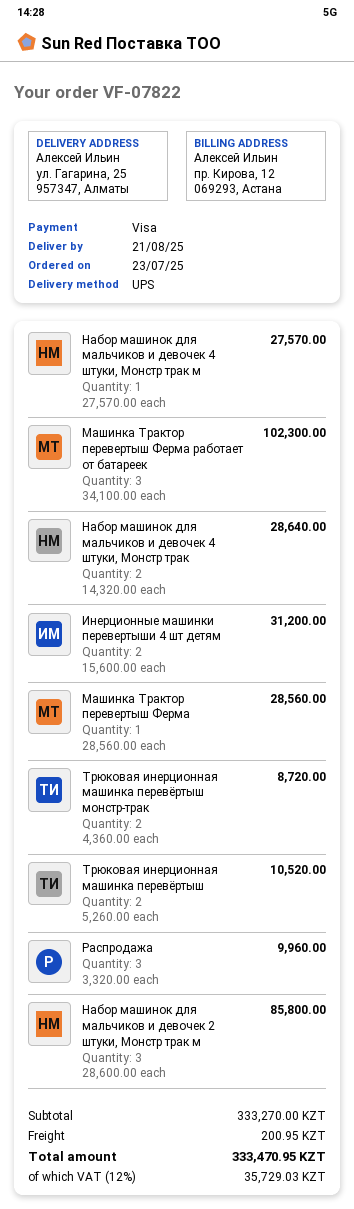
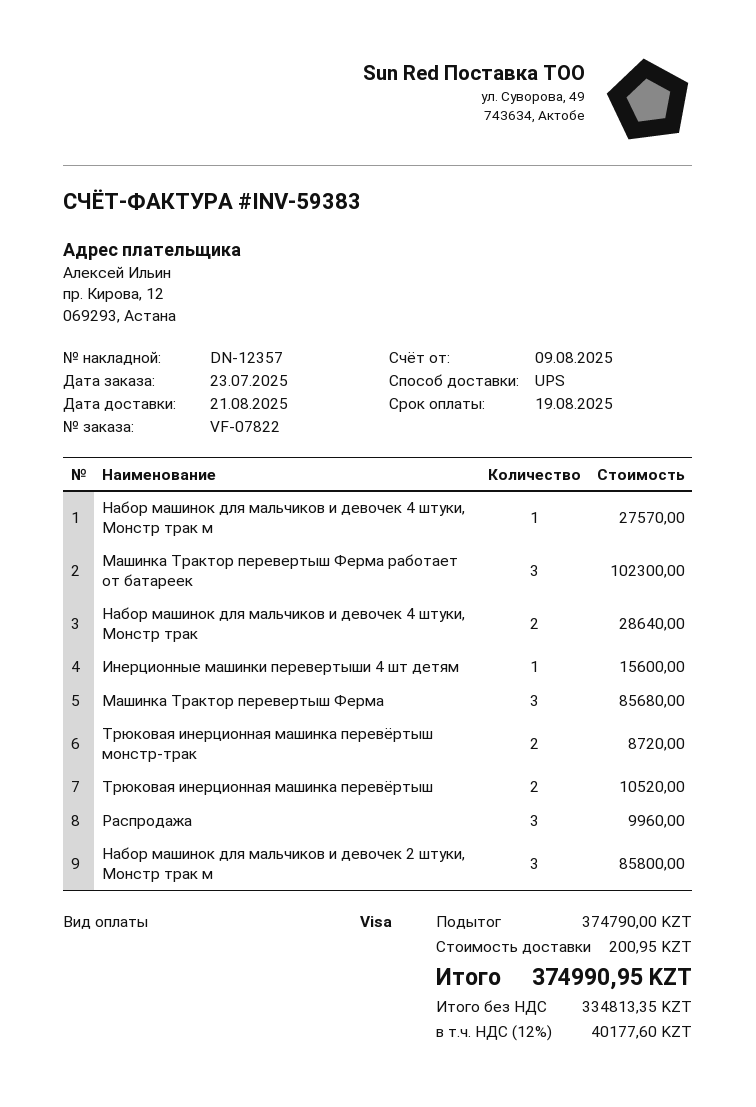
Инерционные машинки перевертыши 4 шт детям: 2 for 31200.00 -> 1 for 15600.00
Машинка Трактор перевертыш Ферма: 1 for 28560.00 -> 3 for 85680.00
subtotal: 333270.00 -> 374790.00
tax: 12% = 35729.03 -> 12% = 40177.60
total: 333470.95 -> 374990.95

